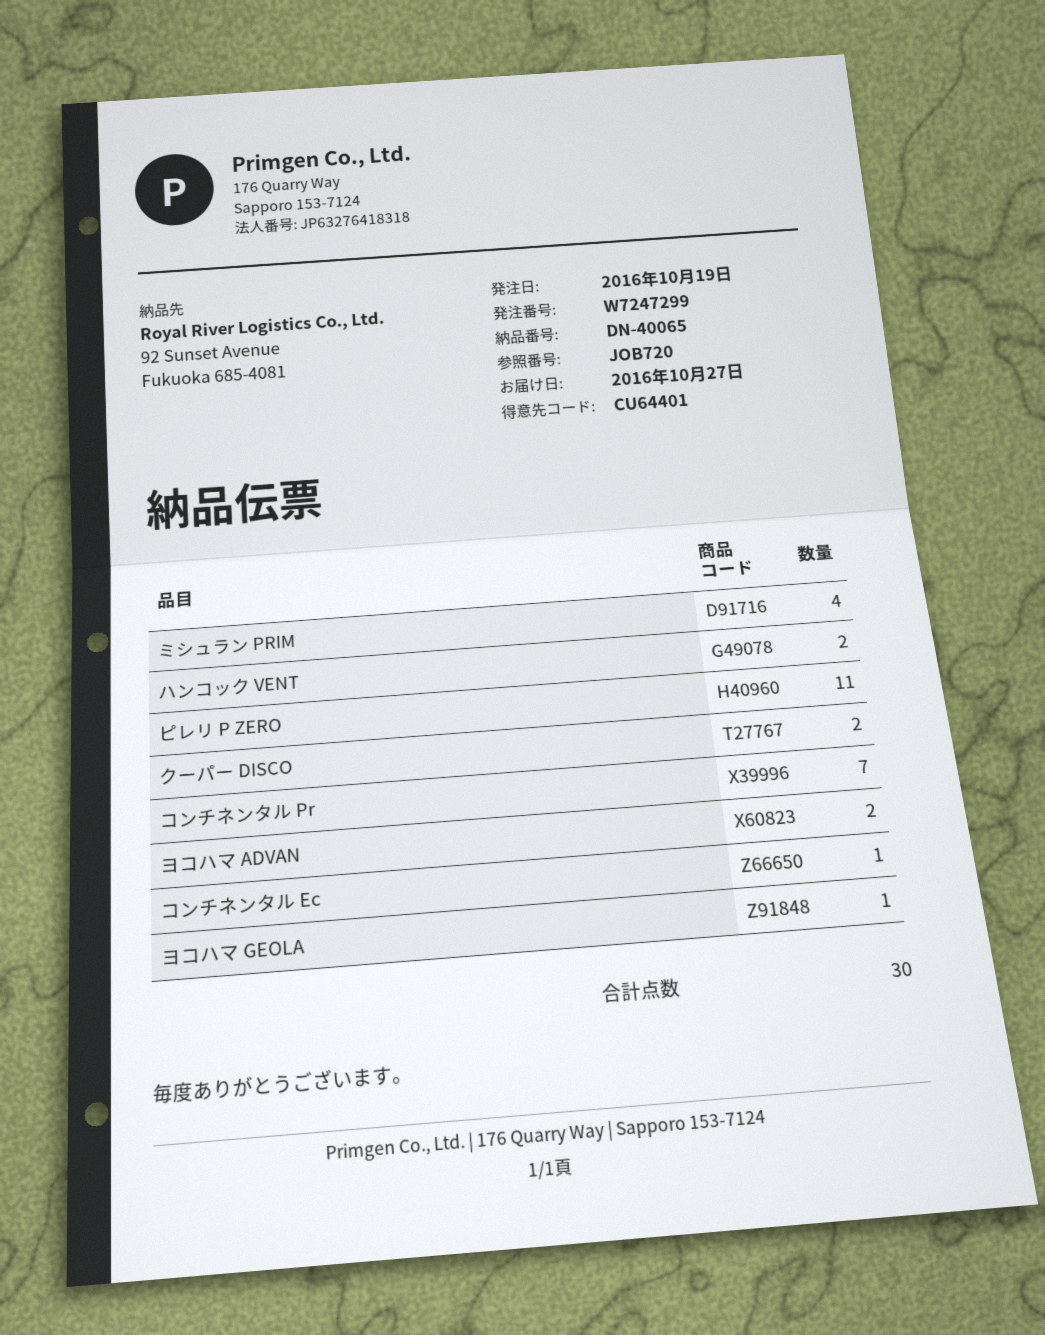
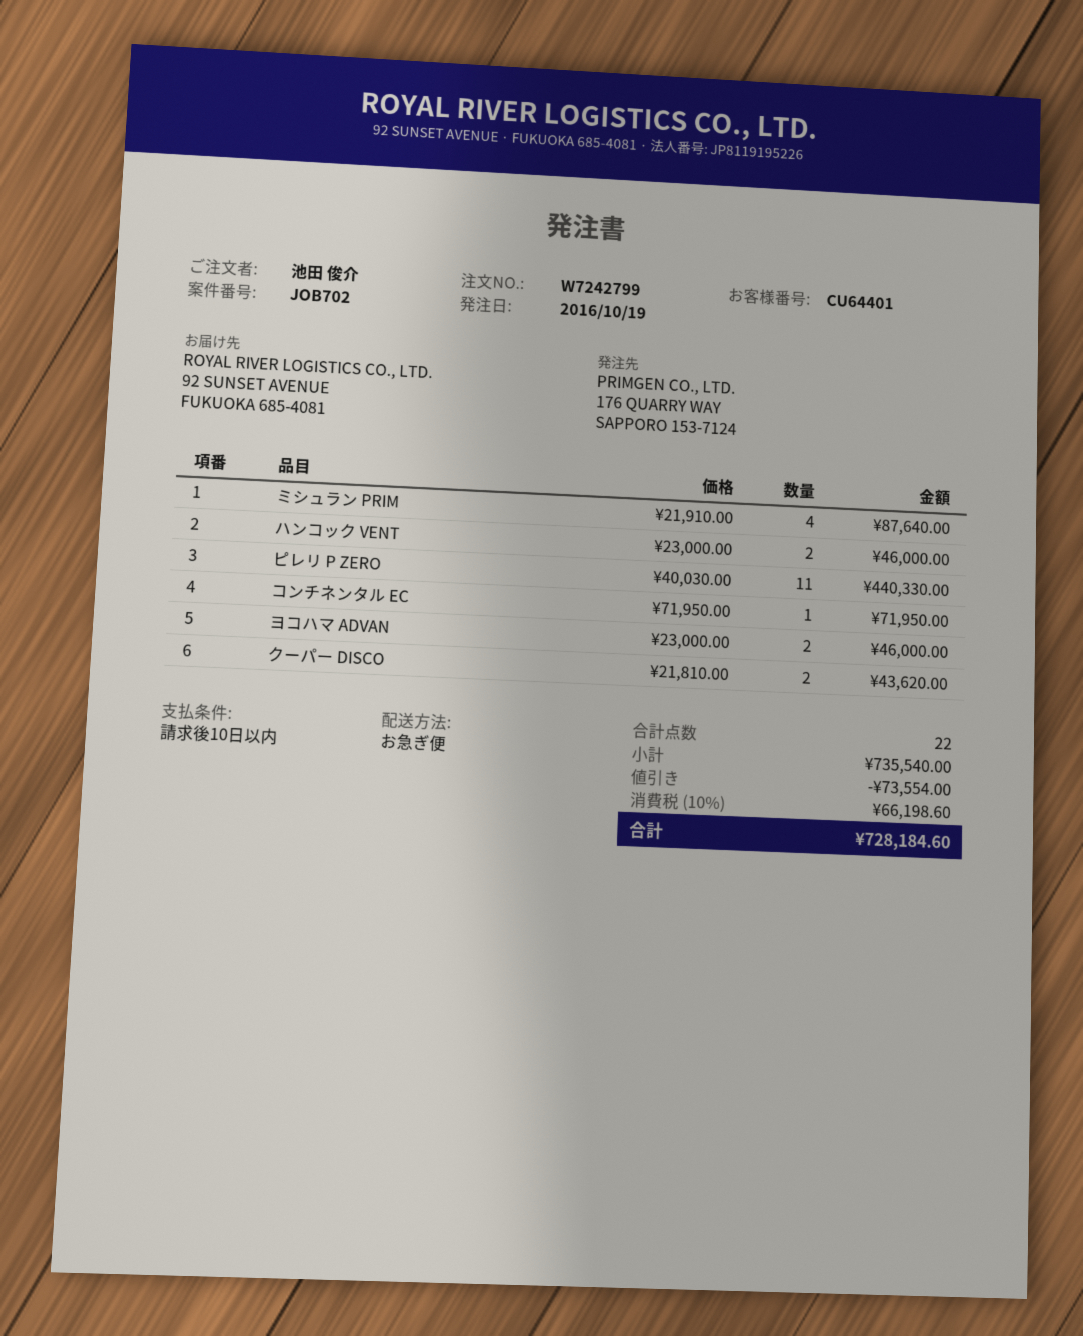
order number: W7247299 -> W7242799
reference: JOB720 -> JOB702
コンチネンタル Pr: 7 -> none
ヨコハマ GEOLA: 1 -> none
total quantity: 30 -> 22

